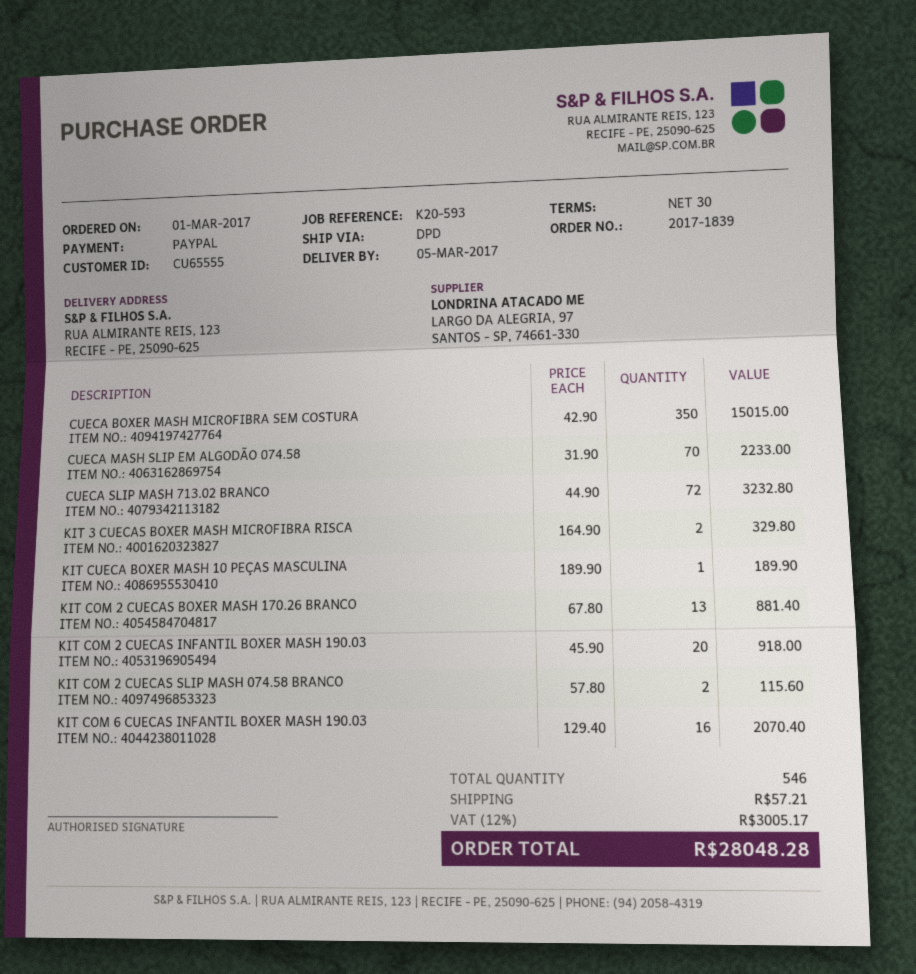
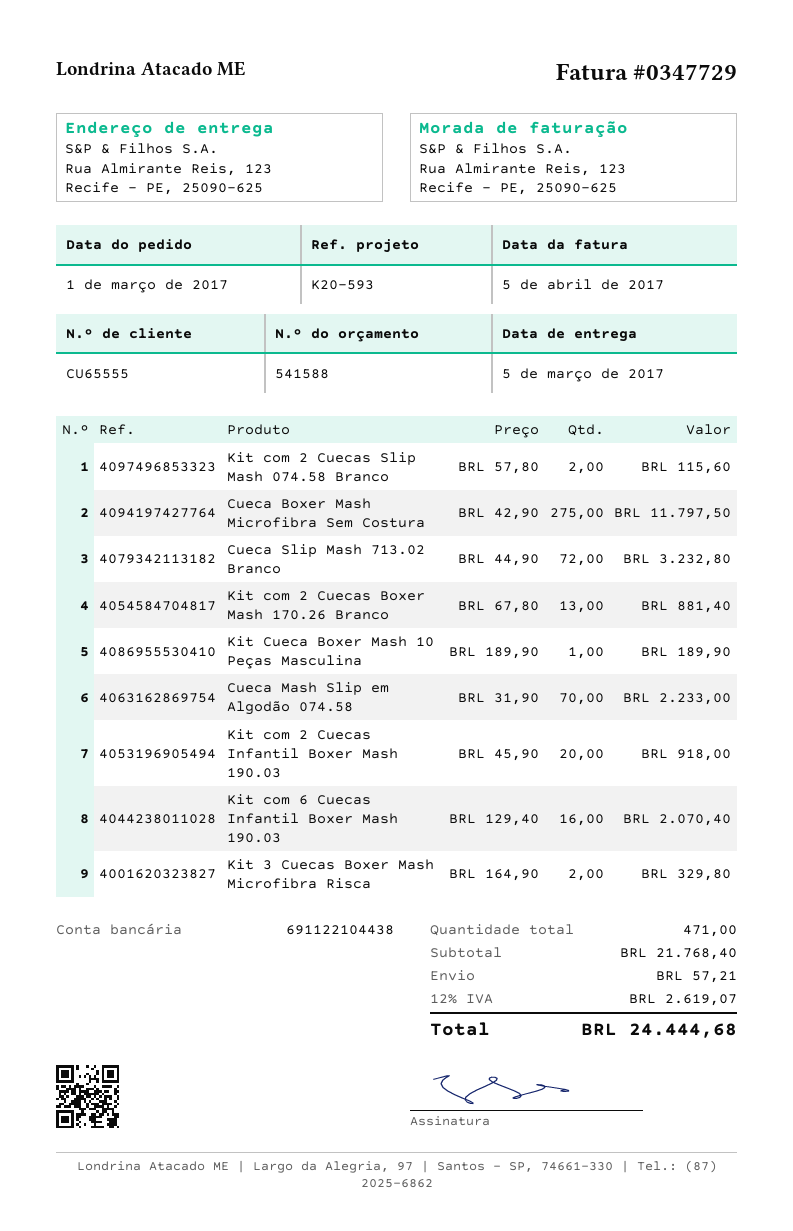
CUECA BOXER MASH MICROFIBRA SEM COSTURA: 350 x 42.90 = 15015.00 -> 275 x 42.90 = 11797.50
total quantity: 546 -> 471
tax: 12% = 3005.17 -> 12% = 2619.07
total: 28048.28 -> 24444.68

